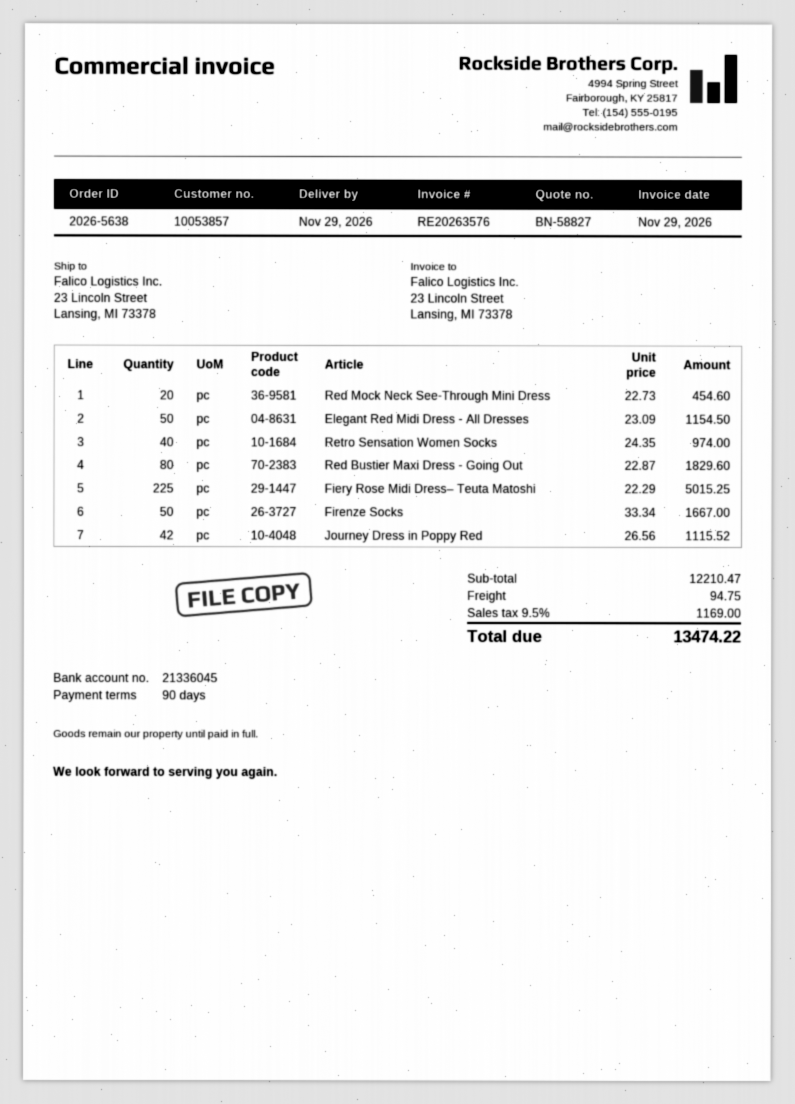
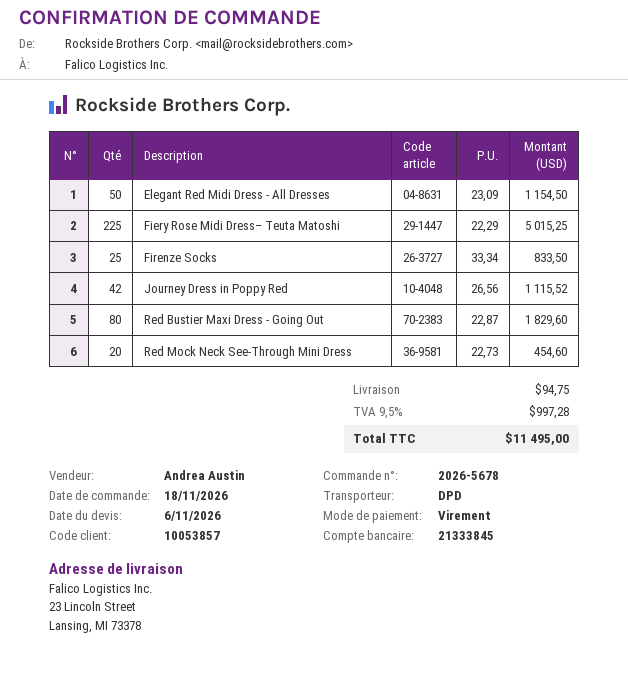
order number: 2026-5638 -> 2026-5678
bank account: 21336045 -> 21333845
Retro Sensation Women Socks: 40 x 24.35 = 974.00 -> none
Firenze Socks: 50 x 33.34 = 1667.00 -> 25 x 33.34 = 833.50
tax: 9.5% = 1169.00 -> 9.5% = 997.28
total: 13474.22 -> 11495.00

